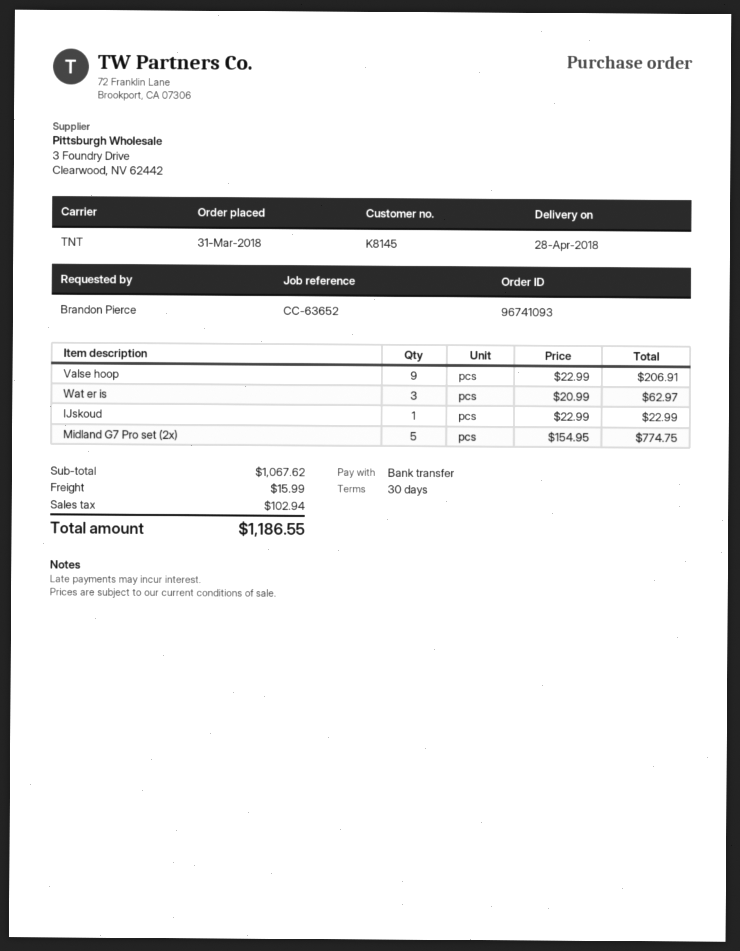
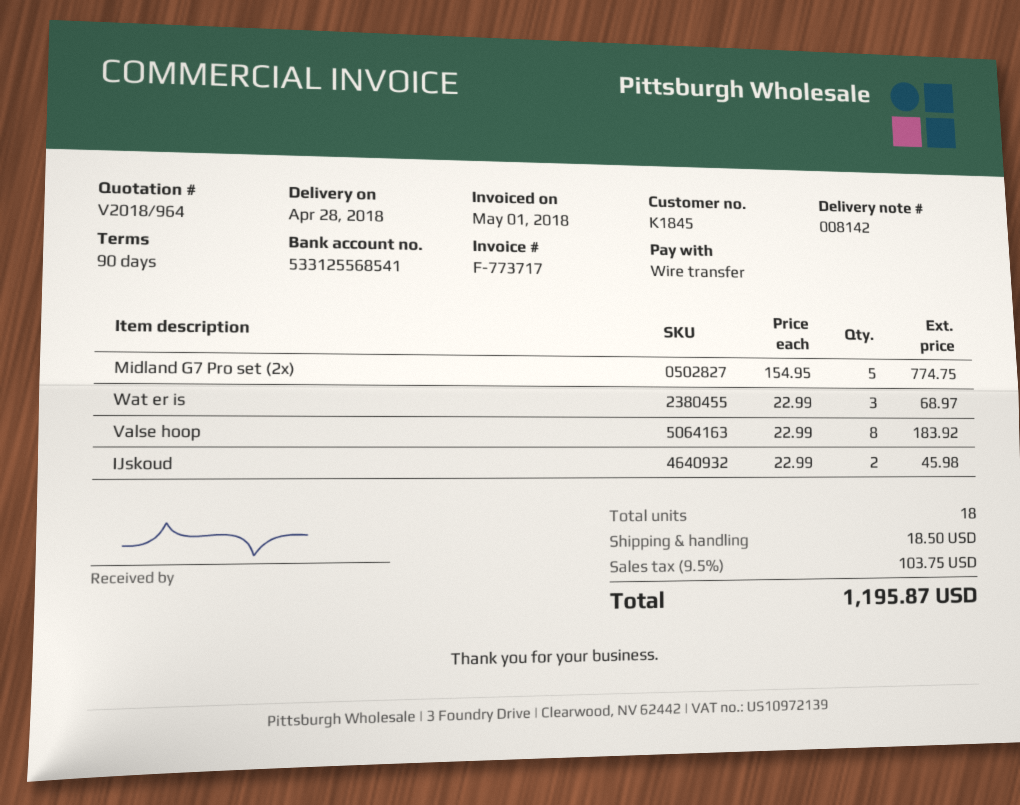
payment terms: 30 days -> 90 days
customer number: K8145 -> K1845
Valse hoop: 9 x 22.99 = 206.91 -> 8 x 22.99 = 183.92
Wat er is: 3 x 20.99 = 62.97 -> 3 x 22.99 = 68.97
IJskoud: 1 x 22.99 = 22.99 -> 2 x 22.99 = 45.98
shipping: 15.99 -> 18.50
tax: 102.94 -> 103.75
total: 1186.55 -> 1195.87

